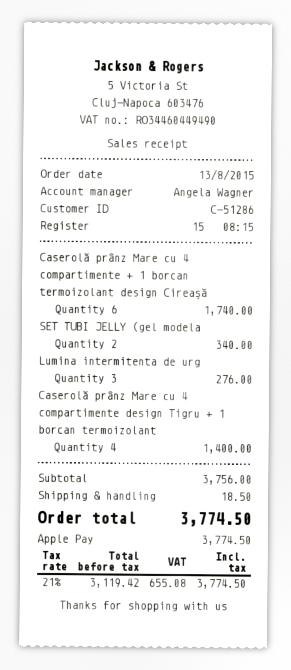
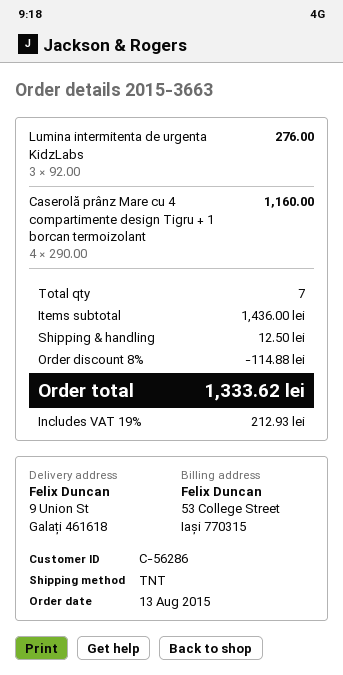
customer number: C-51286 -> C-56286
Caserolă prânz Mare cu 4 compartimente + 1 borcan termoizolant design Cireașă: 6 for 1740.00 -> none
SET TUBI JELLY (gel modela: 2 for 340.00 -> none
Caserolă prânz Mare cu 4 compartimente design Tigru + 1 borcan termoizolant: 4 for 1400.00 -> 4 for 1160.00
subtotal: 3756.00 -> 1436.00
discount: none -> 8% = 114.88
shipping: 18.50 -> 12.50
tax: 21% = 655.08 -> 19% = 212.93
total: 3774.50 -> 1333.62

